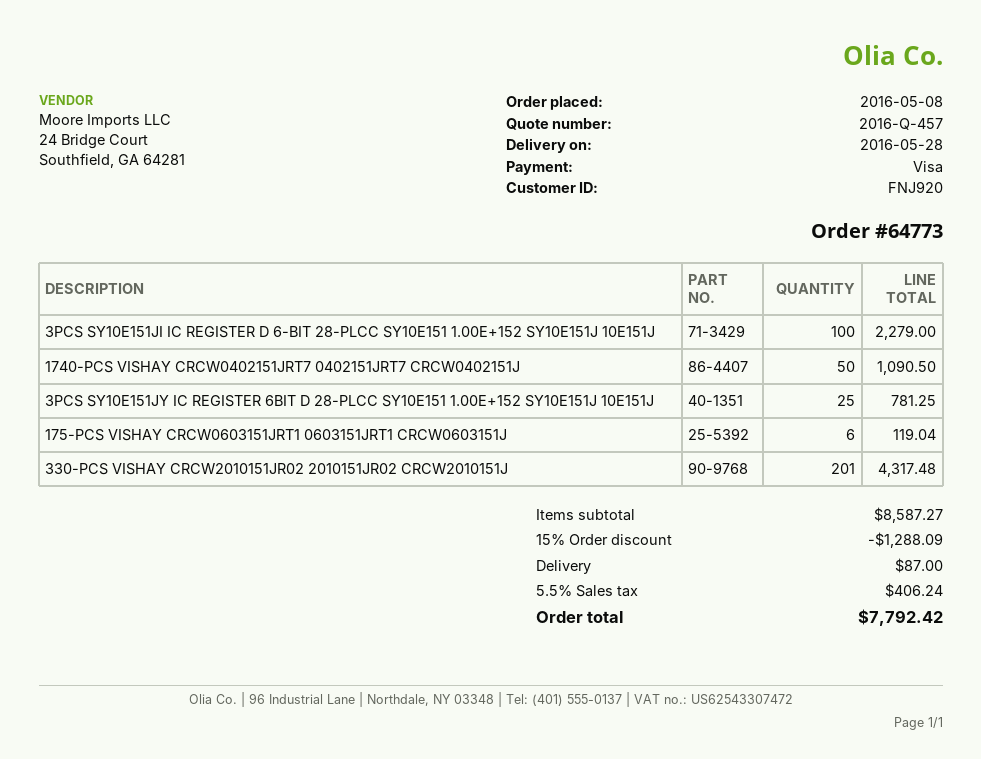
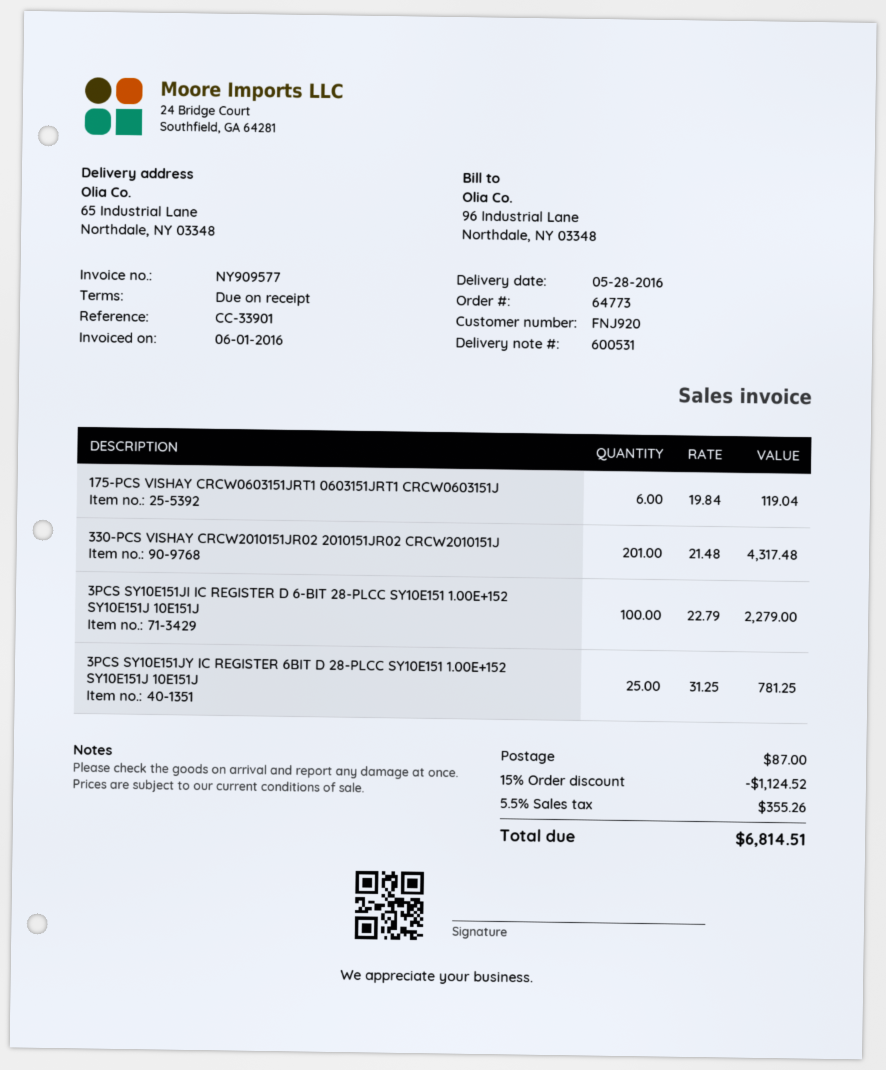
1740-PCS VISHAY CRCW0402151JRT7 0402151JRT7 CRCW0402151J: 50 for 1090.50 -> none
discount: 15% = 1288.09 -> 15% = 1124.52
tax: 5.5% = 406.24 -> 5.5% = 355.26
total: 7792.42 -> 6814.51

